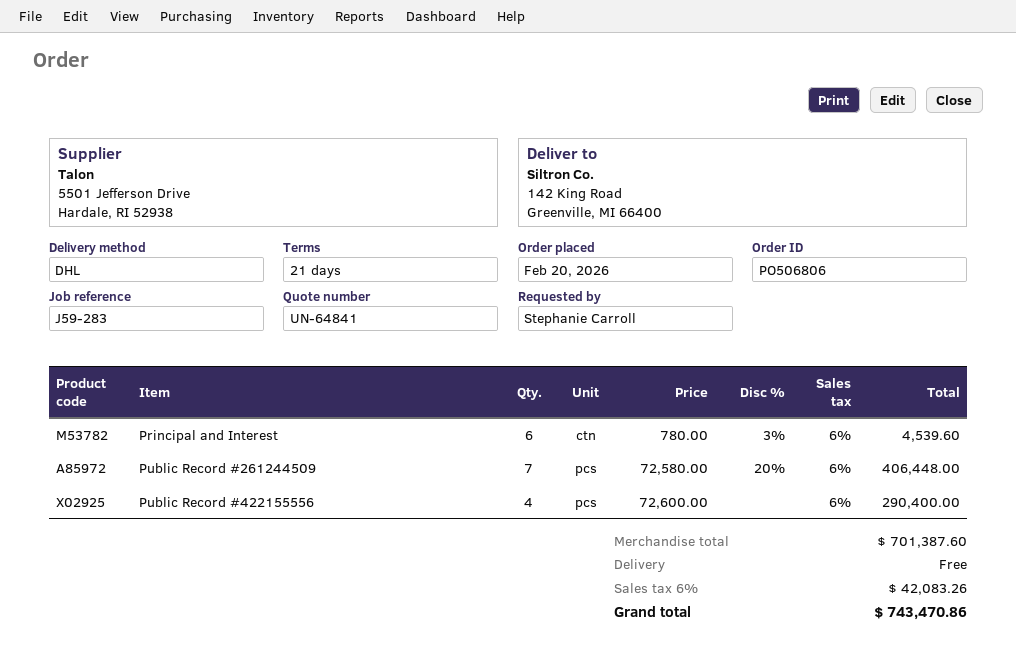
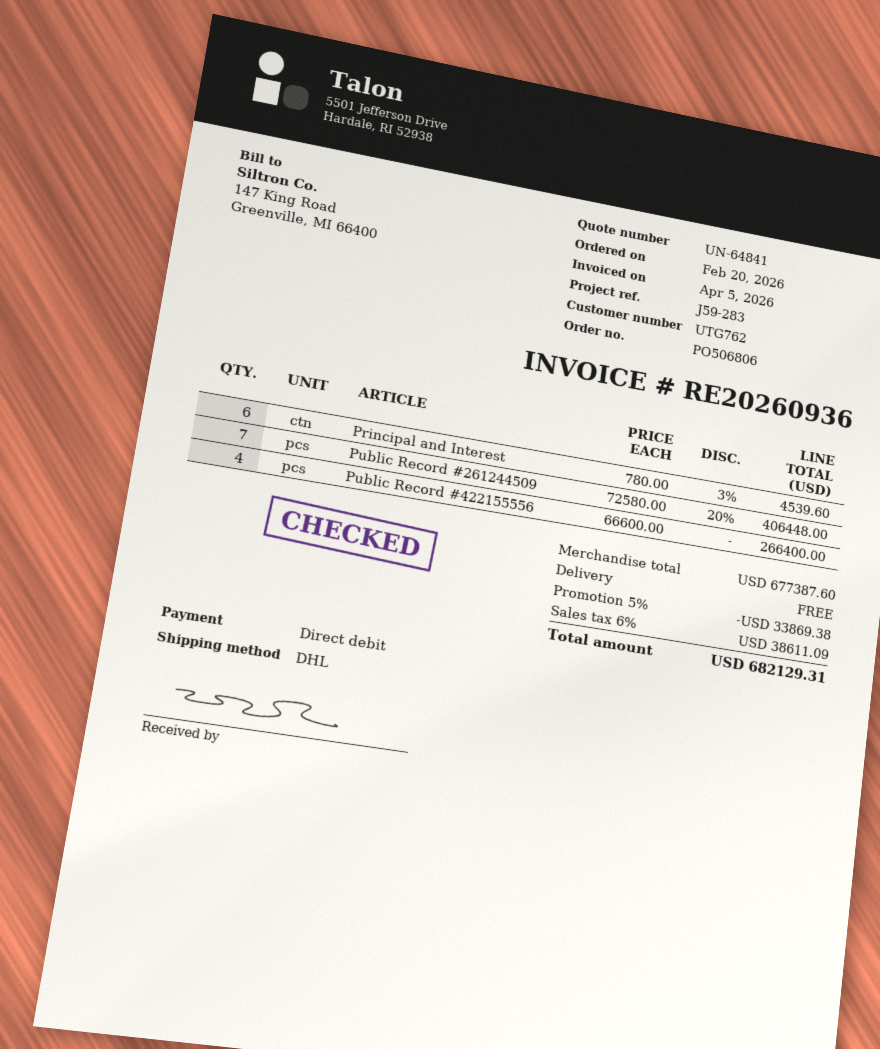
Public Record #422155556: 4 x 72600.00 = 290400.00 -> 4 x 66600.00 = 266400.00
subtotal: 701387.60 -> 677387.60
discount: none -> 5% = 33869.38
tax: 6% = 42083.26 -> 6% = 38611.09
total: 743470.86 -> 682129.31

